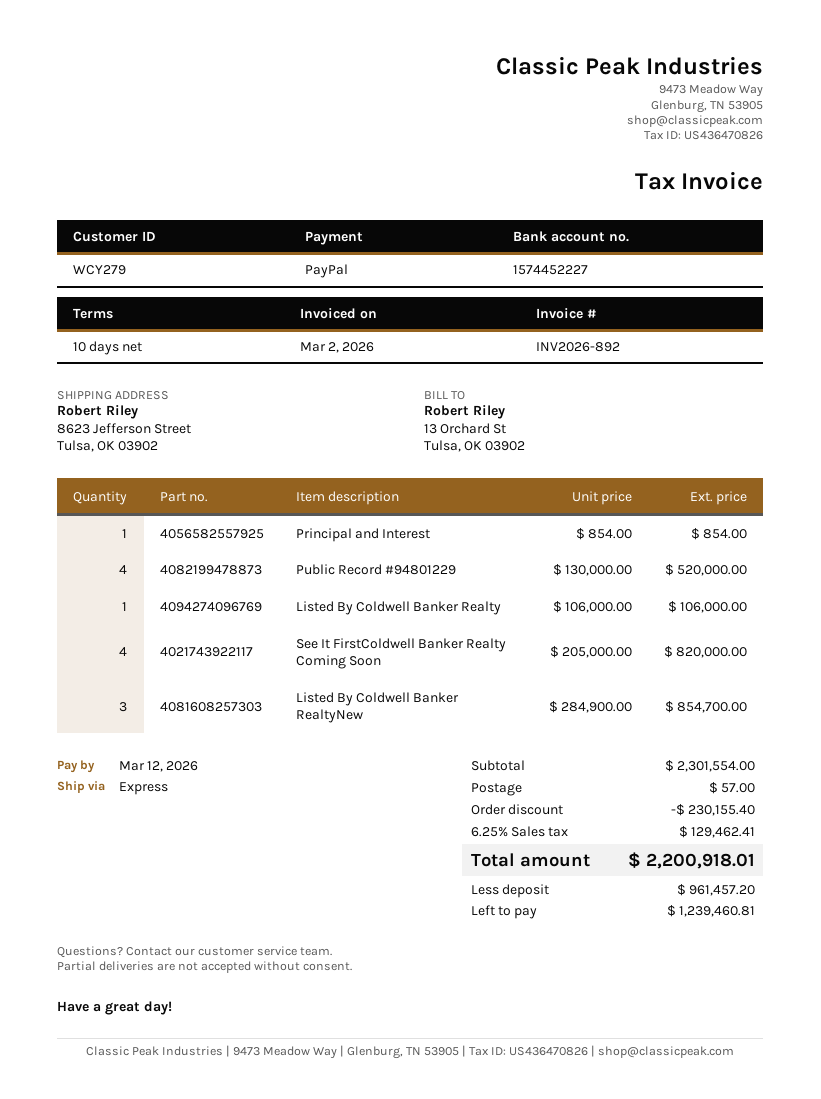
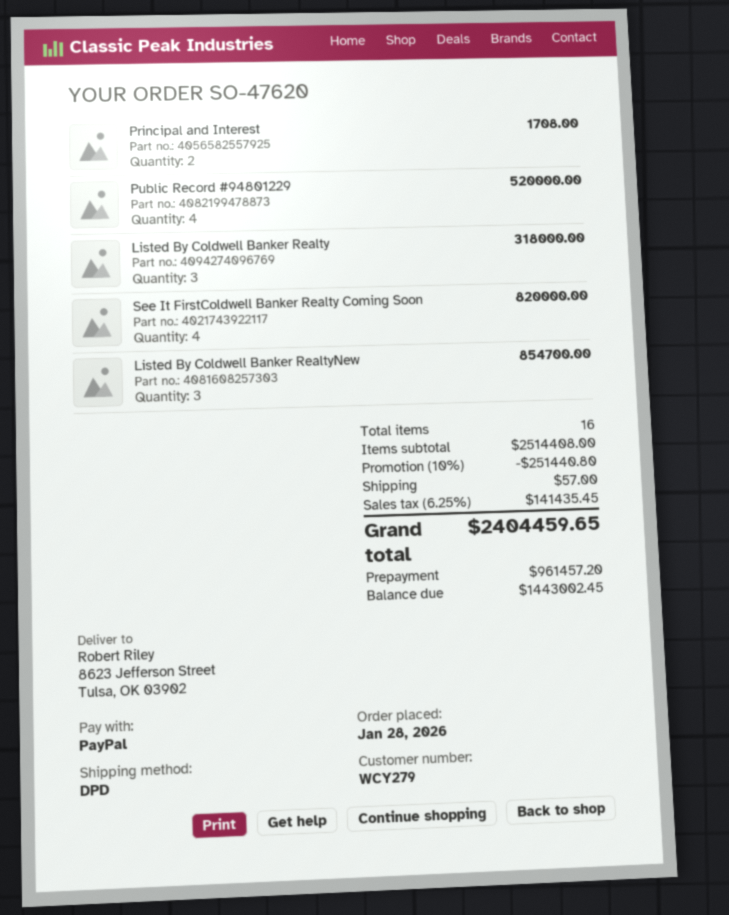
shipping method: express -> DPD
Principal and Interest: 1 for 854.00 -> 2 for 1708.00
Listed By Coldwell Banker Realty: 1 for 106000.00 -> 3 for 318000.00
subtotal: 2301554.00 -> 2514408.00
discount: 230155.40 -> 251440.80
tax: 6.25% = 129462.41 -> 6.25% = 141435.45
total: 2200918.01 -> 2404459.65
balance: 1239460.81 -> 1443002.45

